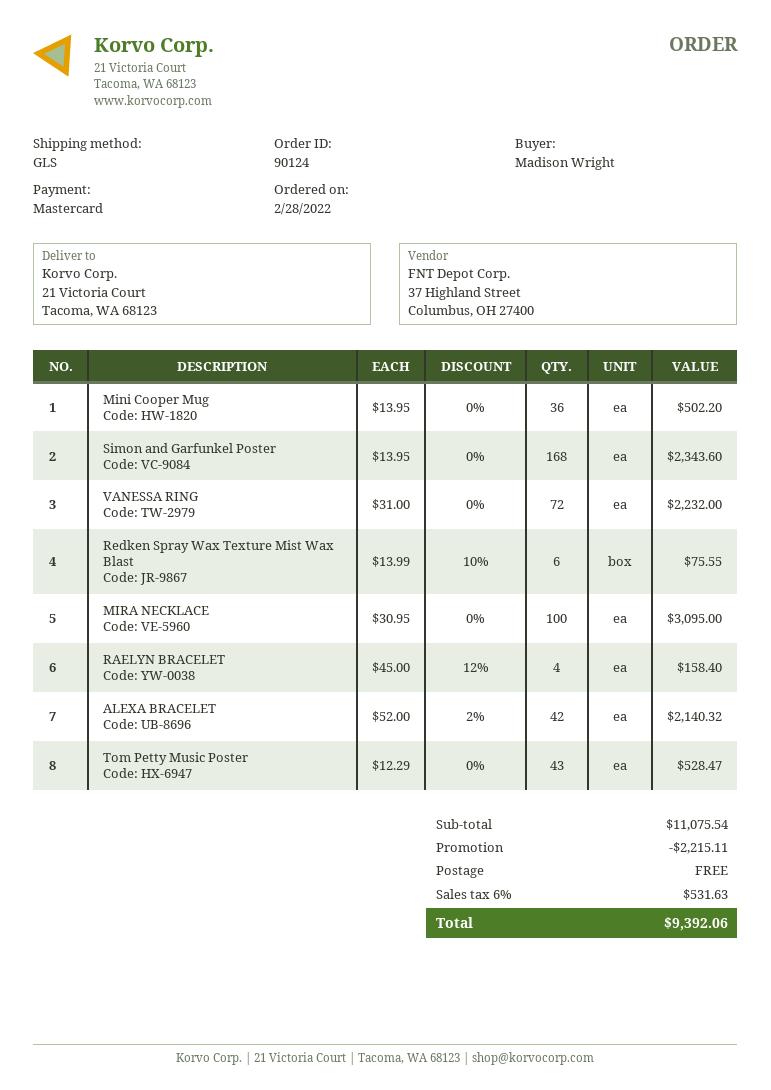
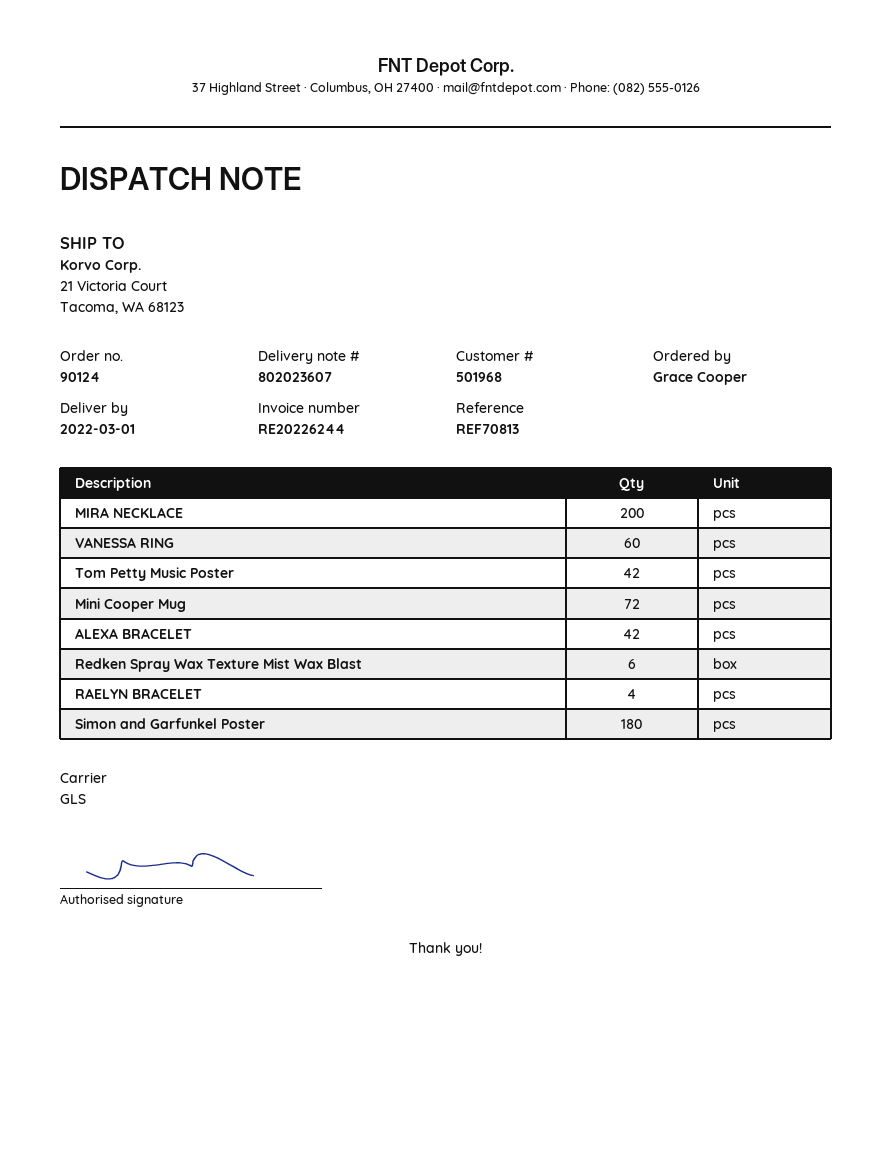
ordered by: Madison Wright -> Grace Cooper
Mini Cooper Mug: 36 -> 72
Simon and Garfunkel Poster: 168 -> 180
VANESSA RING: 72 -> 60
MIRA NECKLACE: 100 -> 200
Tom Petty Music Poster: 43 -> 42

